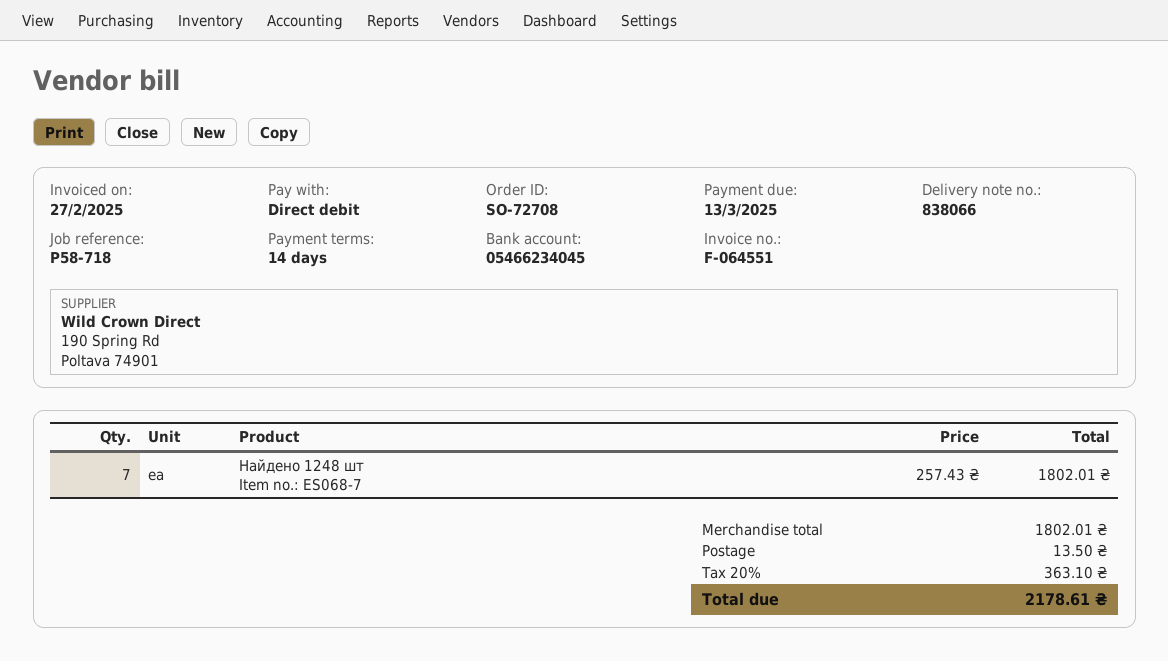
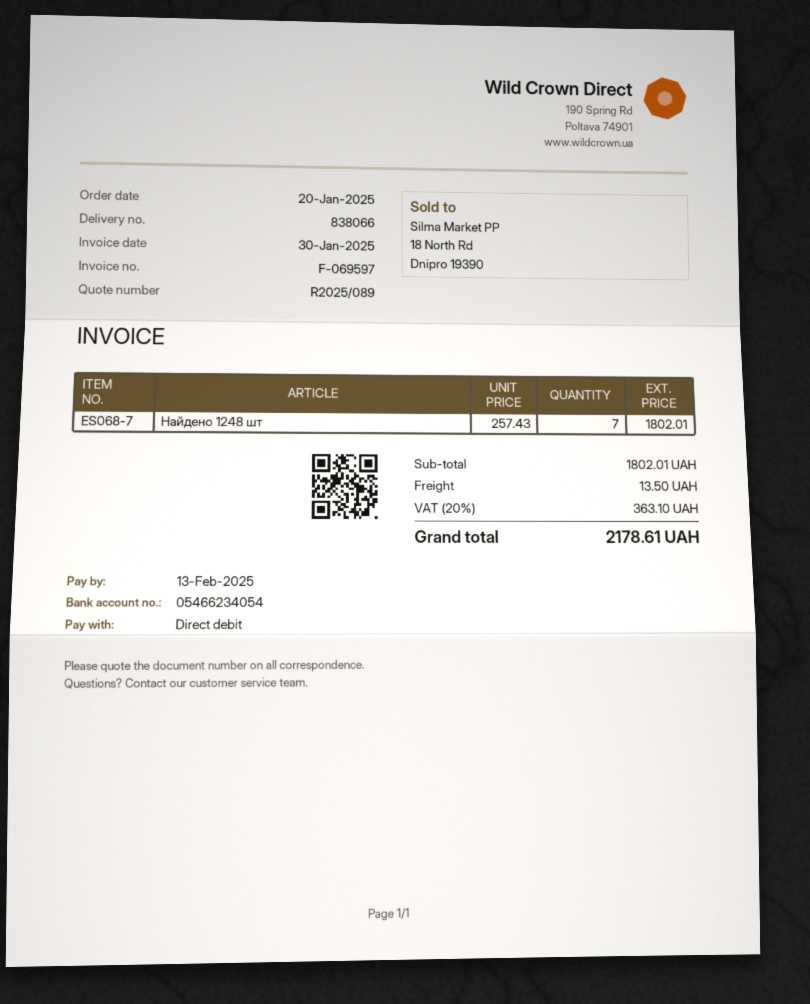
invoice number: F-064551 -> F-069597
invoice date: 2025-02-27 -> 2025-01-30
due date: 2025-03-13 -> 2025-02-13
bank account: 05466234045 -> 05466234054

